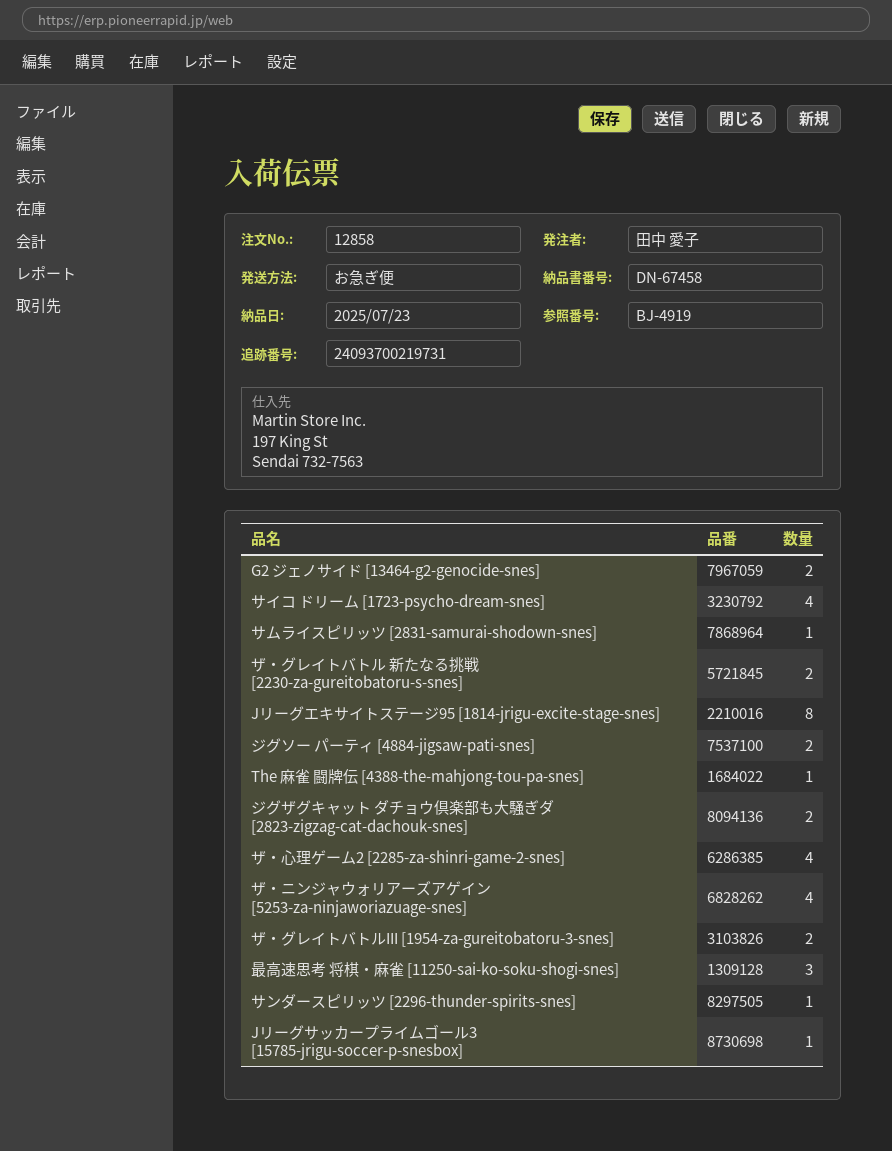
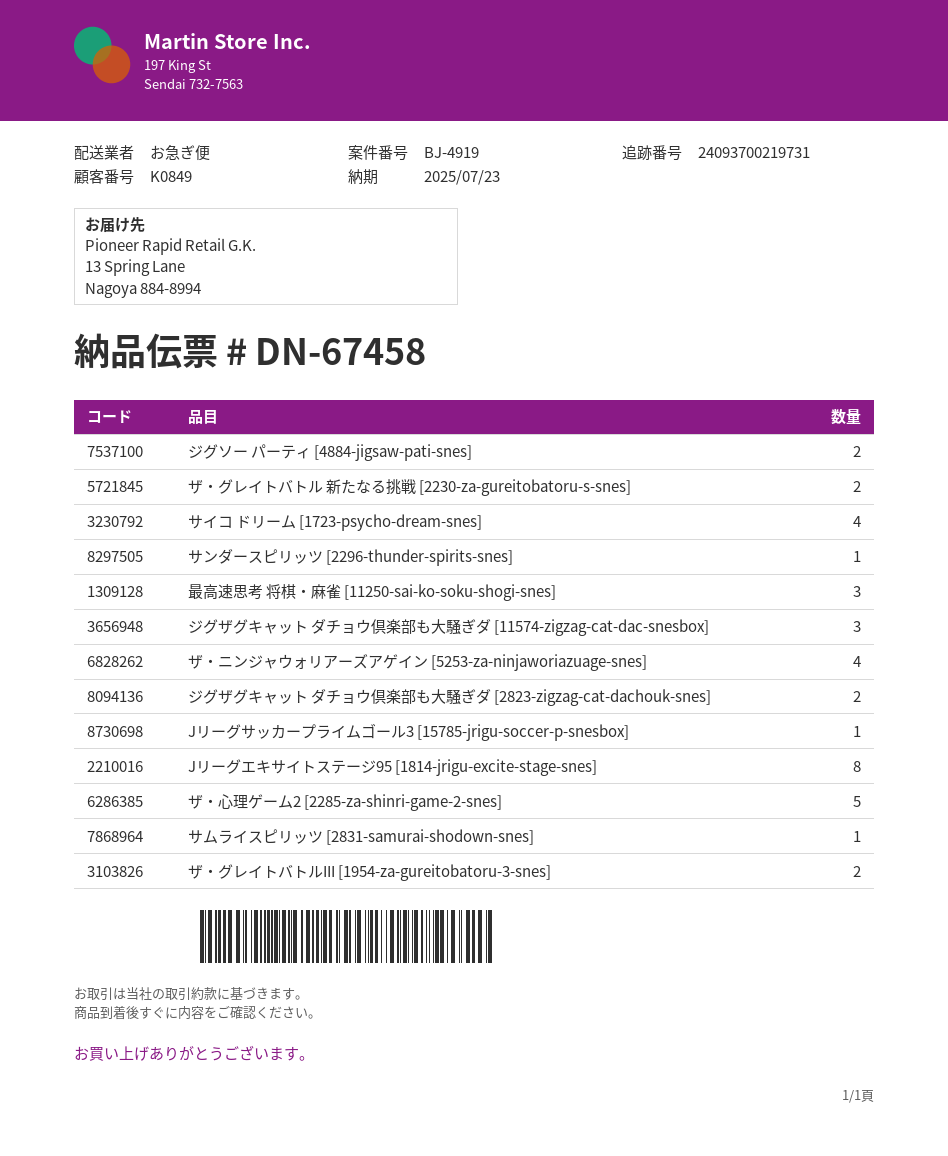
G2 ジェノサイド [13464-g2-genocide-snes]: 2 -> none
The 麻雀 闘牌伝 [4388-the-mahjong-tou-pa-snes]: 1 -> none
ザ・心理ゲーム2 [2285-za-shinri-game-2-snes]: 4 -> 5
ジグザグキャット ダチョウ倶楽部も大騒ぎダ [11574-zigzag-cat-dac-snesbox]: none -> 3

